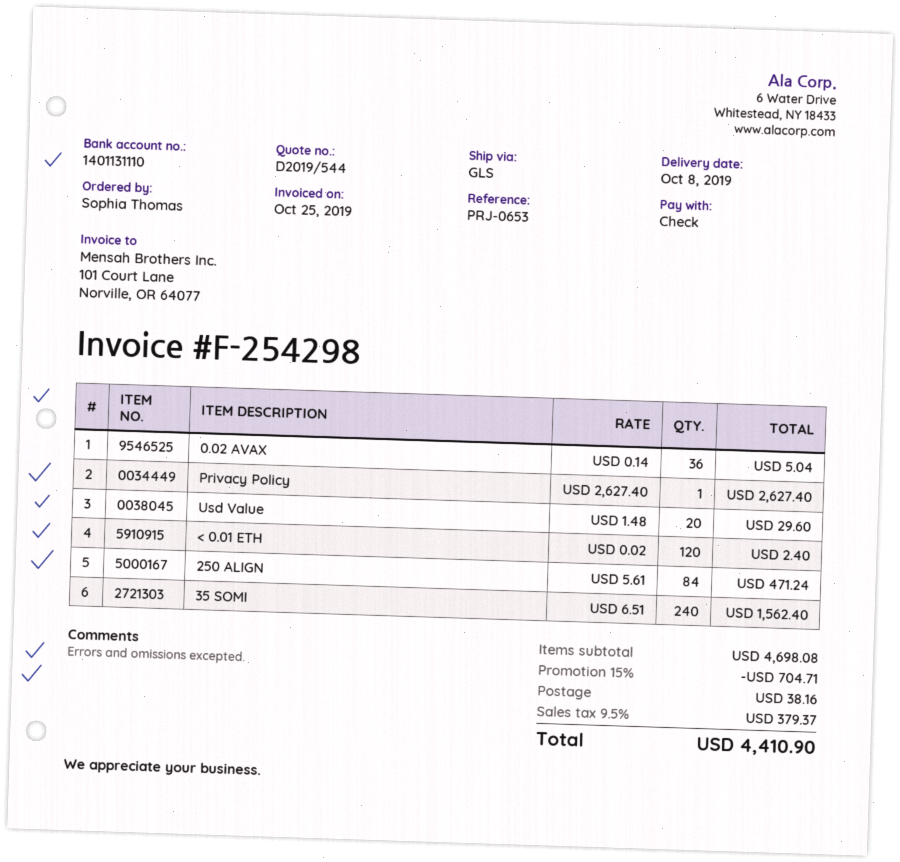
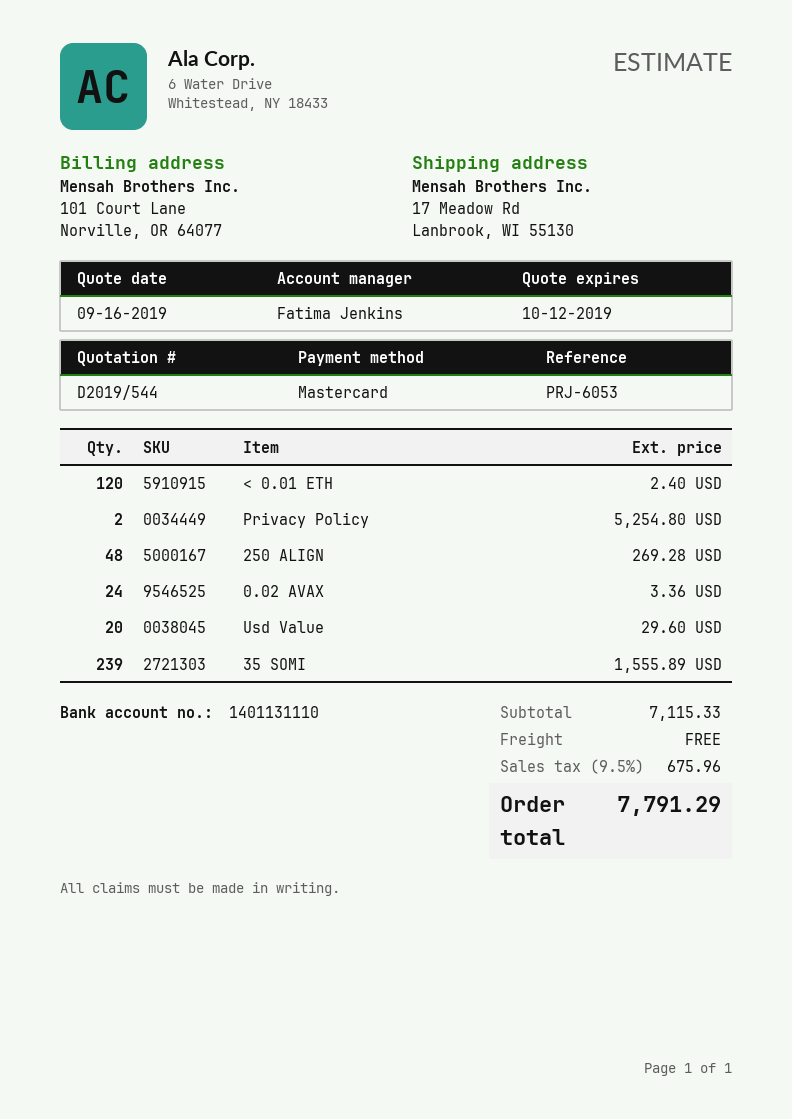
reference: PRJ-0653 -> PRJ-6053
payment method: cheque -> Mastercard
0.02 AVAX: 36 for 5.04 -> 24 for 3.36
Privacy Policy: 1 for 2627.40 -> 2 for 5254.80
250 ALIGN: 84 for 471.24 -> 48 for 269.28
35 SOMI: 240 for 1562.40 -> 239 for 1555.89
subtotal: 4698.08 -> 7115.33
discount: 15% = 704.71 -> none
shipping: 38.16 -> 0.00
tax: 9.5% = 379.37 -> 9.5% = 675.96
total: 4410.90 -> 7791.29

